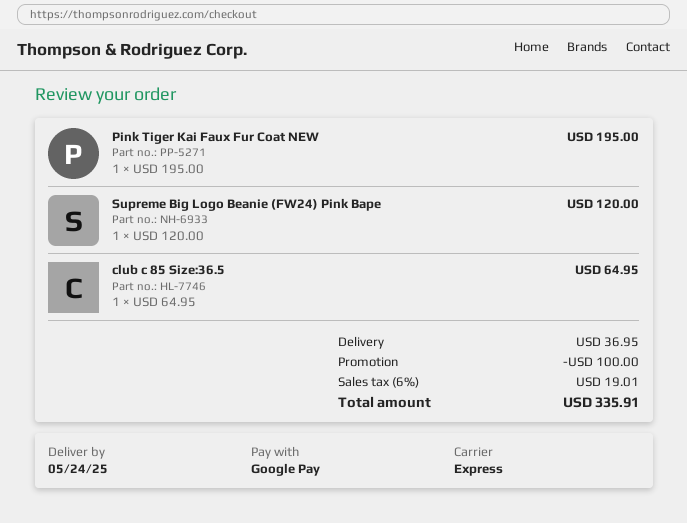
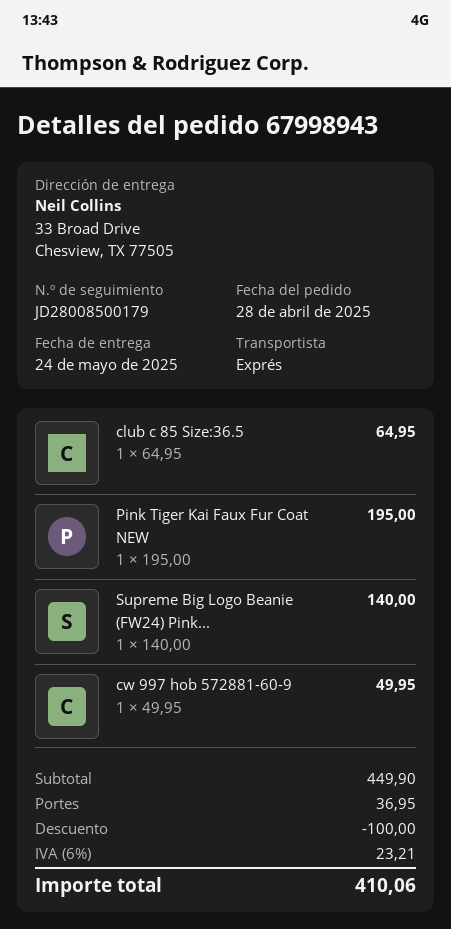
Supreme Big Logo Beanie (FW24) Pink Bape: 1 x 120.00 = 120.00 -> 1 x 140.00 = 140.00
cw 997 hob 572881-60-9: none -> 1 x 49.95 = 49.95
tax: 6% = 19.01 -> 6% = 23.21
total: 335.91 -> 410.06

